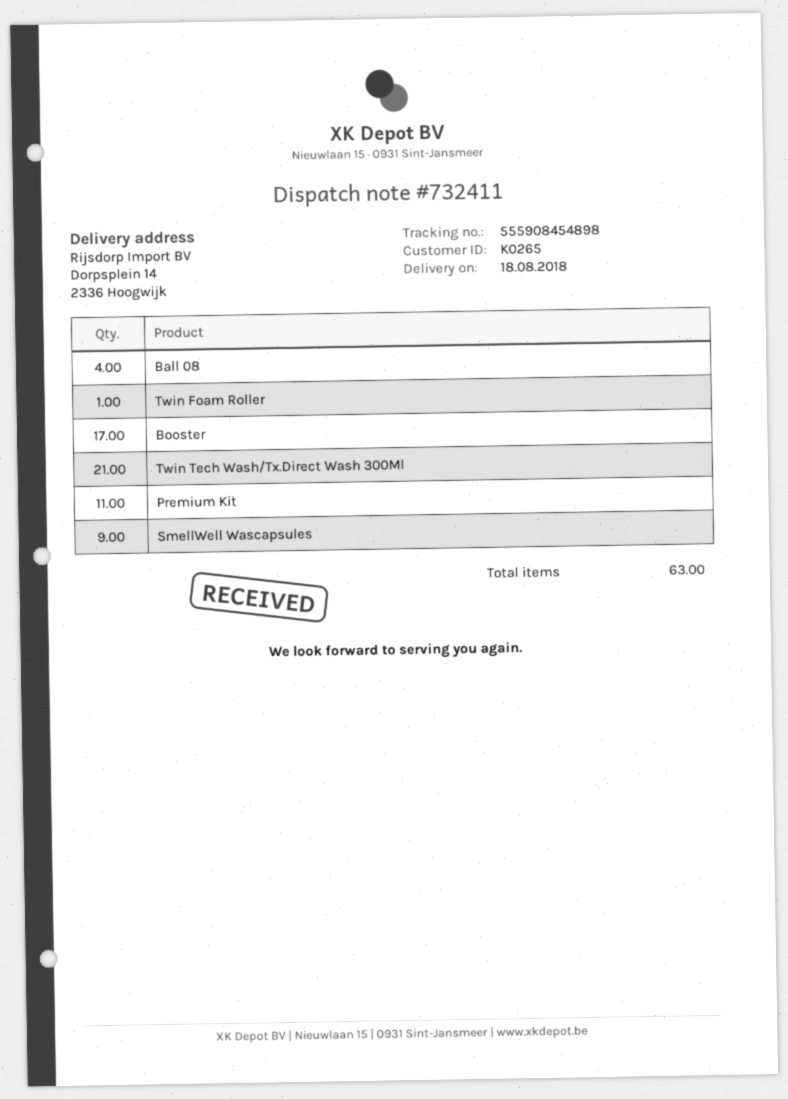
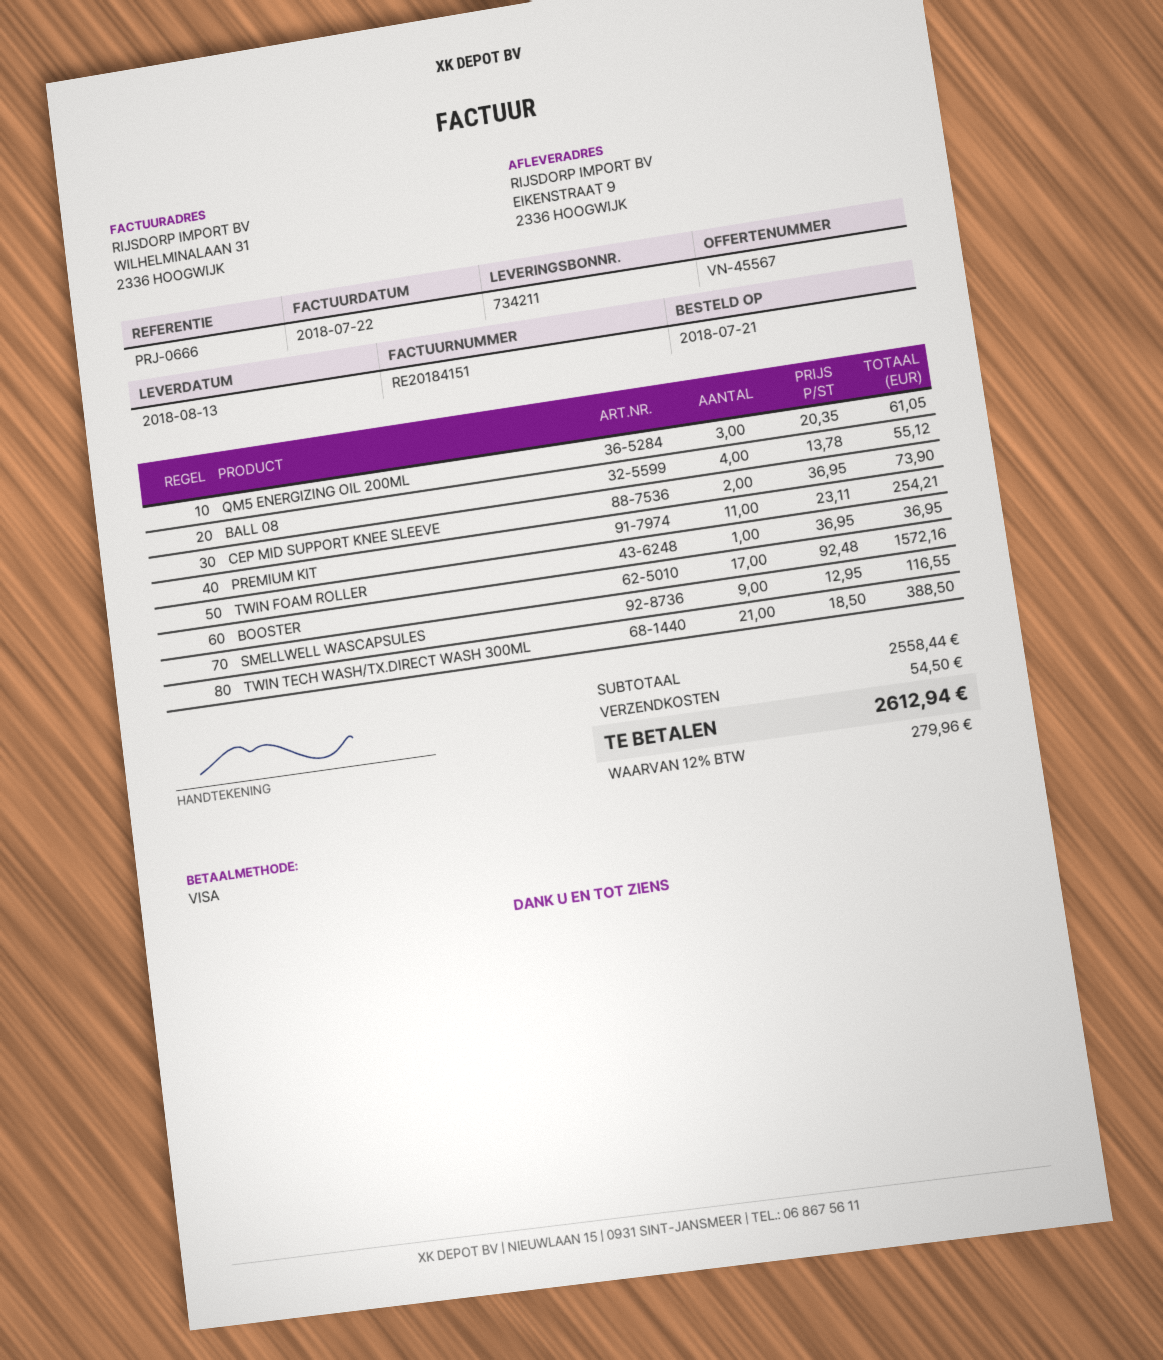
delivery note number: 732411 -> 734211
delivery date: 2018-08-18 -> 2018-08-13
ship to: Dorpsplein 14, 2336 Hoogwijk -> EIKENSTRAAT 9, 2336 HOOGWIJK
QM5 ENERGIZING OIL 200ML: none -> 3
CEP MID SUPPORT KNEE SLEEVE: none -> 2

